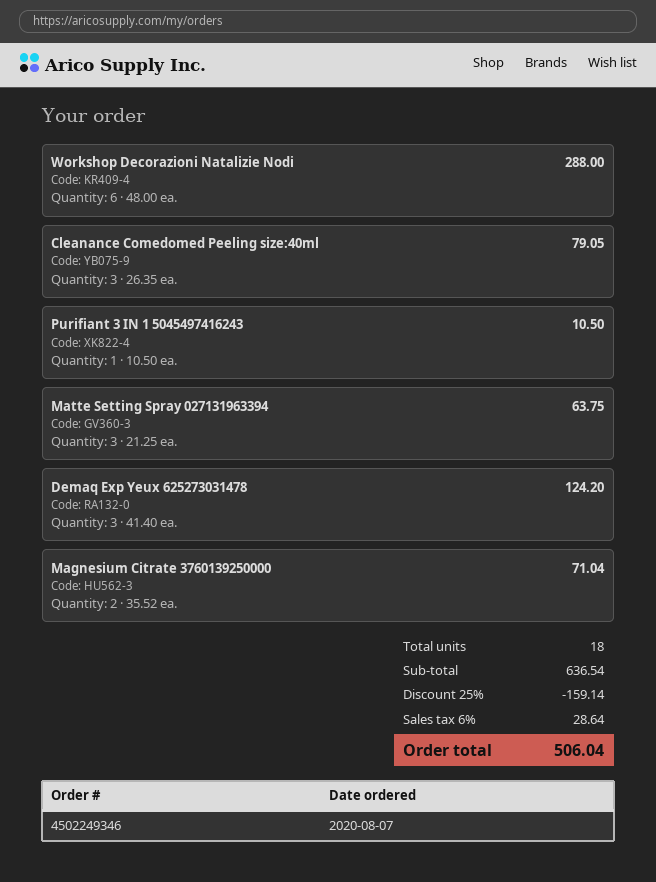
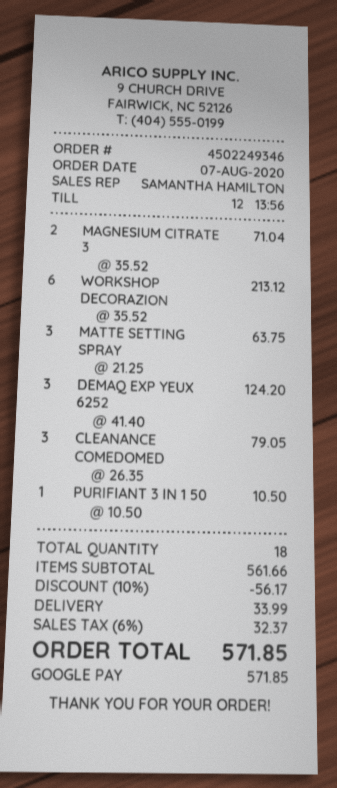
Workshop Decorazioni Natalizie Nodi: 6 x 48.00 = 288.00 -> 6 x 35.52 = 213.12
subtotal: 636.54 -> 561.66
discount: 25% = 159.14 -> 10% = 56.17
shipping: none -> 33.99
tax: 6% = 28.64 -> 6% = 32.37
total: 506.04 -> 571.85

